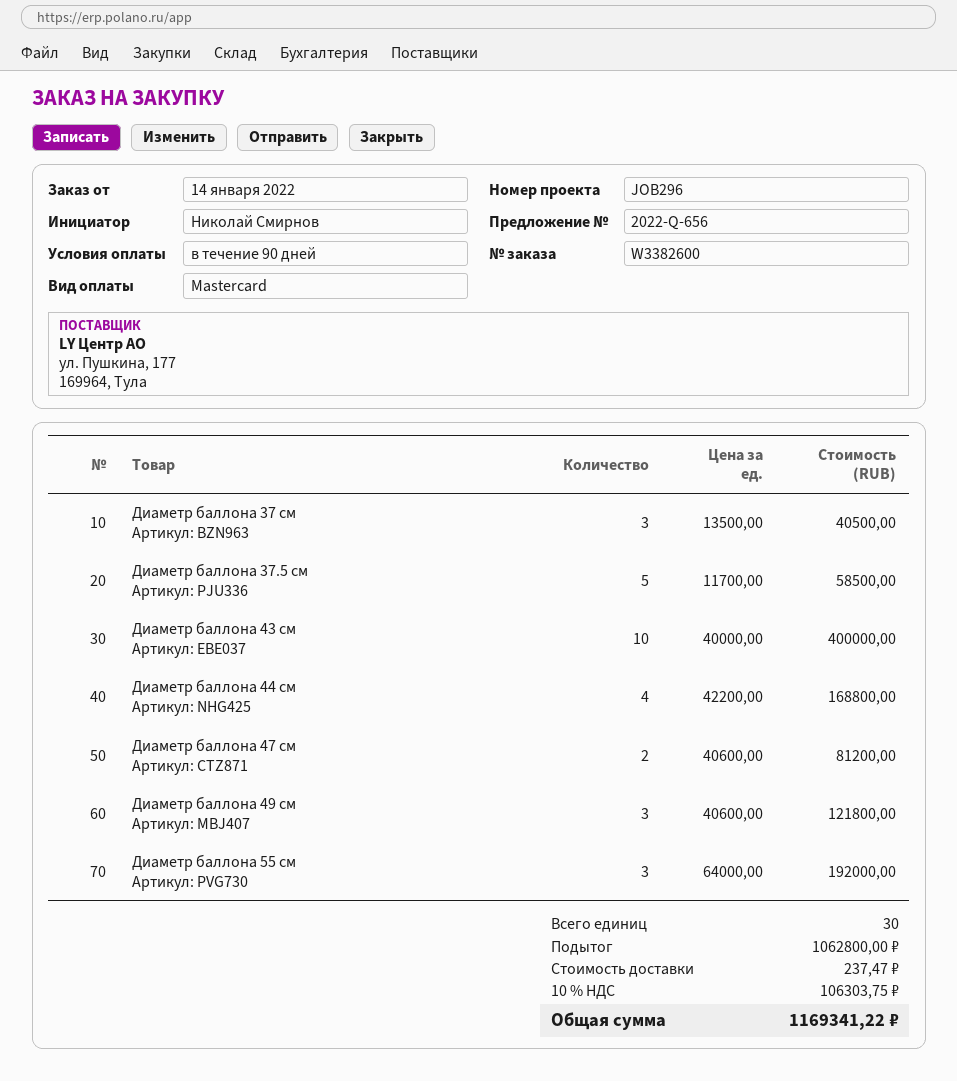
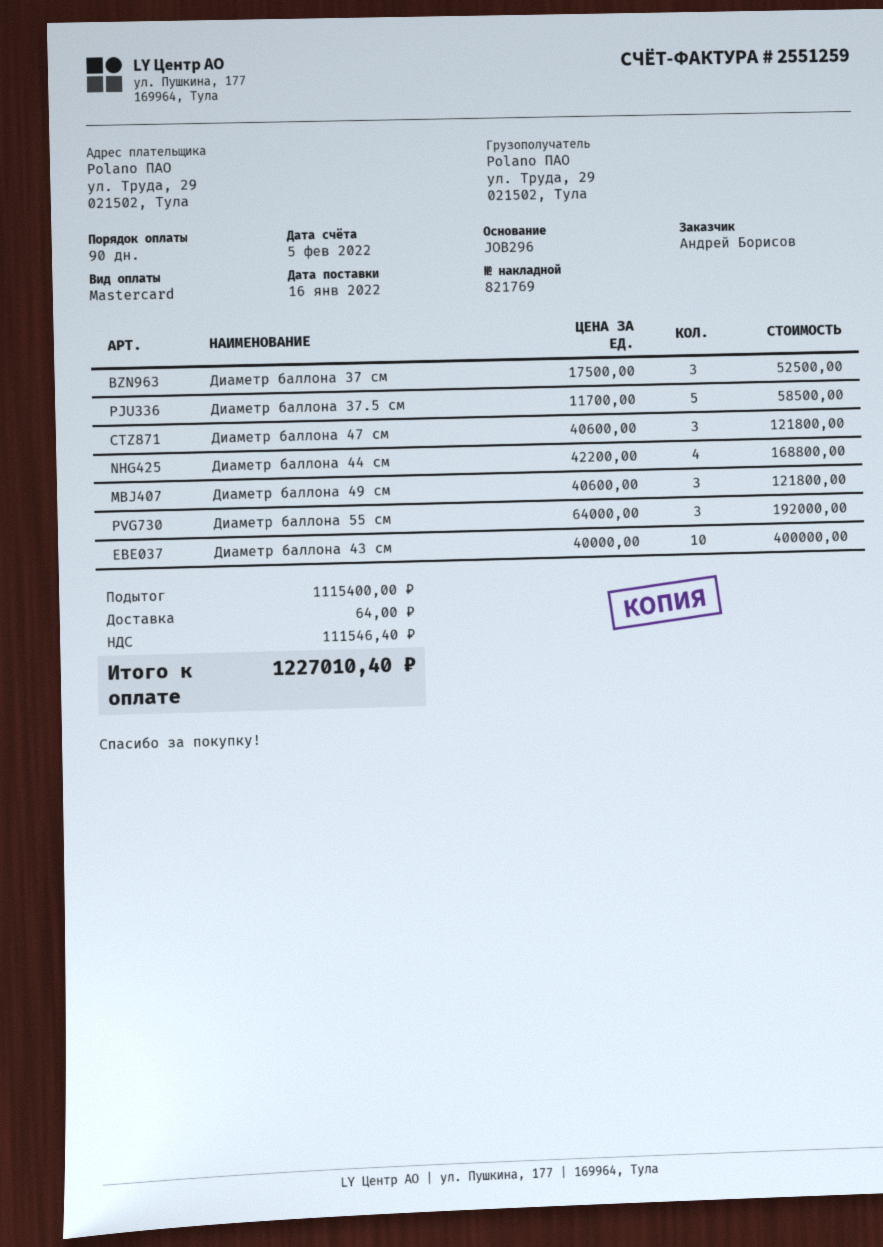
ordered by: Николай Смирнов -> Андрей Борисов
Диаметр баллона 37 см: 3 x 13500.00 = 40500.00 -> 3 x 17500.00 = 52500.00
Диаметр баллона 47 см: 2 x 40600.00 = 81200.00 -> 3 x 40600.00 = 121800.00
subtotal: 1062800.00 -> 1115400.00
shipping: 237.47 -> 64.00
tax: 106303.75 -> 111546.40
total: 1169341.22 -> 1227010.40

